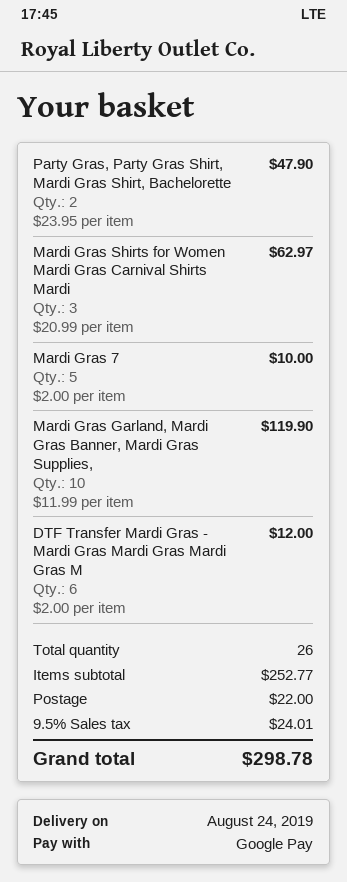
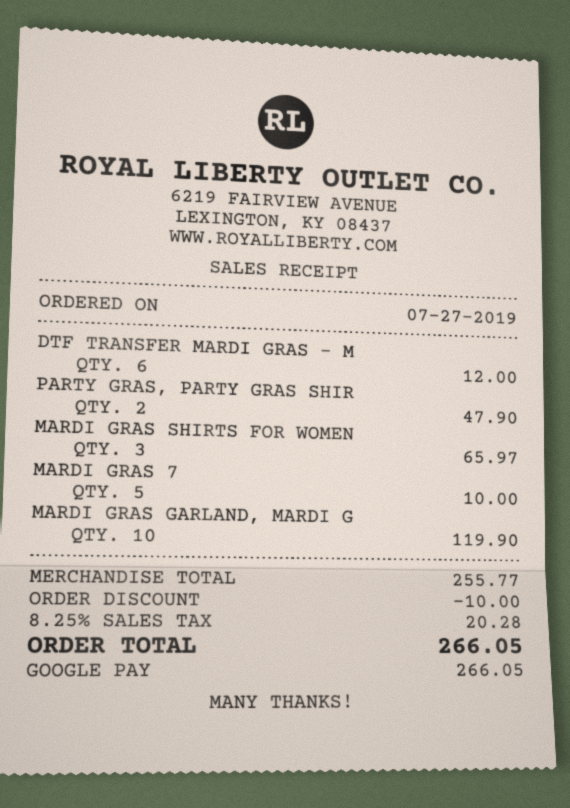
Mardi Gras Shirts for Women Mardi Gras Carnival Shirts Mardi: 3 for 62.97 -> 3 for 65.97
subtotal: 252.77 -> 255.77
discount: none -> 10.00
shipping: 22.00 -> none
tax: 9.5% = 24.01 -> 8.25% = 20.28
total: 298.78 -> 266.05

